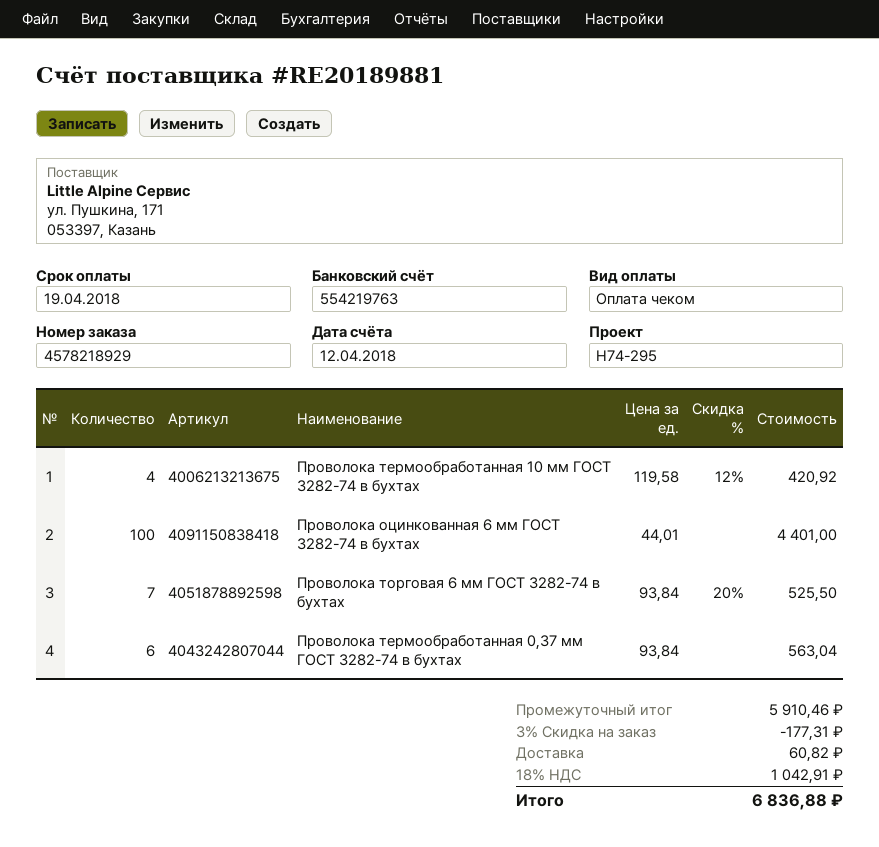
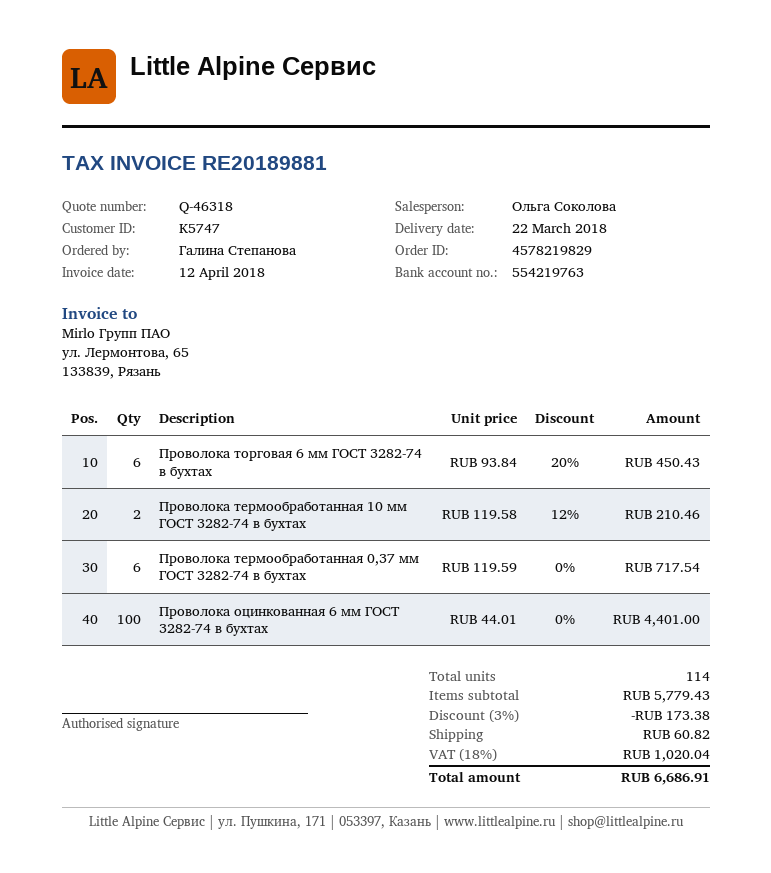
order number: 4578218929 -> 4578219829
Проволока термообработанная 10 мм ГОСТ 3282-74 в бухтах: 4 x 119.58 - 12% = 420.92 -> 2 x 119.58 - 12% = 210.46
Проволока торговая 6 мм ГОСТ 3282-74 в бухтах: 7 x 93.84 - 20% = 525.50 -> 6 x 93.84 - 20% = 450.43
Проволока термообработанная 0,37 мм ГОСТ 3282-74 в бухтах: 6 x 93.84 = 563.04 -> 6 x 119.59 = 717.54
subtotal: 5910.46 -> 5779.43
discount: 3% = 177.31 -> 3% = 173.38
tax: 18% = 1042.91 -> 18% = 1020.04
total: 6836.88 -> 6686.91

